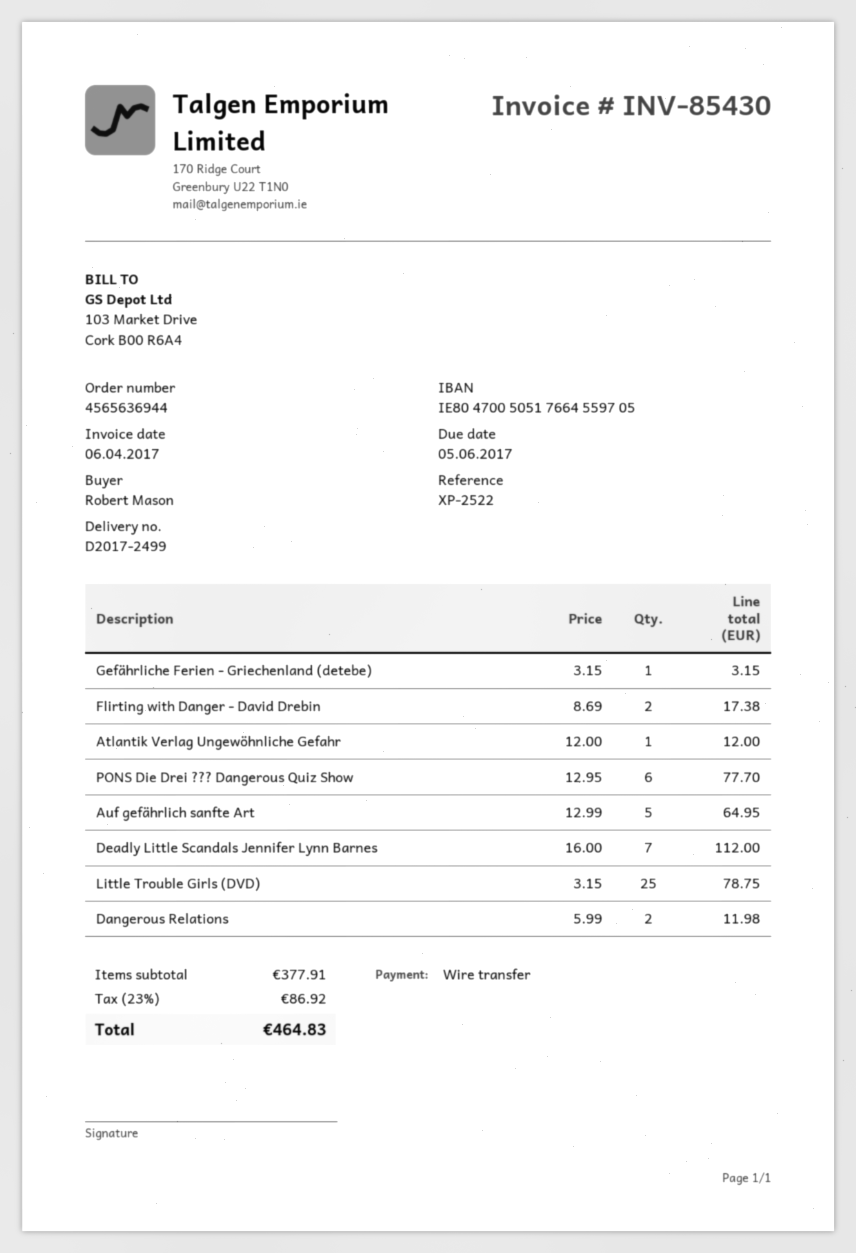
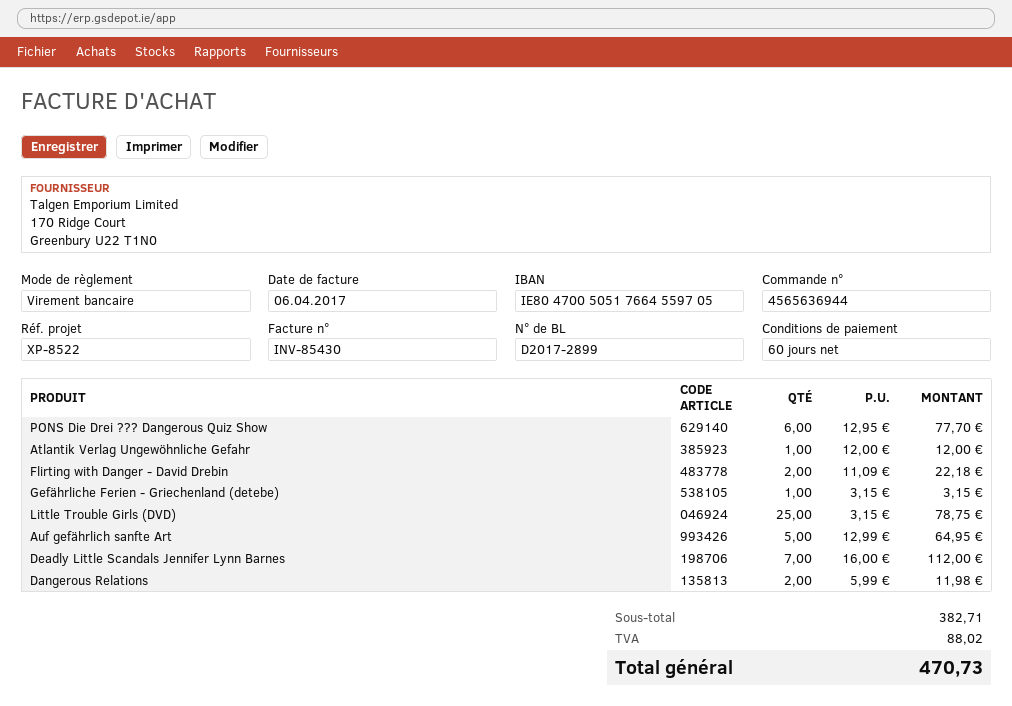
delivery note number: D2017-2499 -> D2017-2899
reference: XP-2522 -> XP-8522
Flirting with Danger - David Drebin: 2 x 8.69 = 17.38 -> 2 x 11.09 = 22.18
subtotal: 377.91 -> 382.71
tax: 86.92 -> 88.02
total: 464.83 -> 470.73

